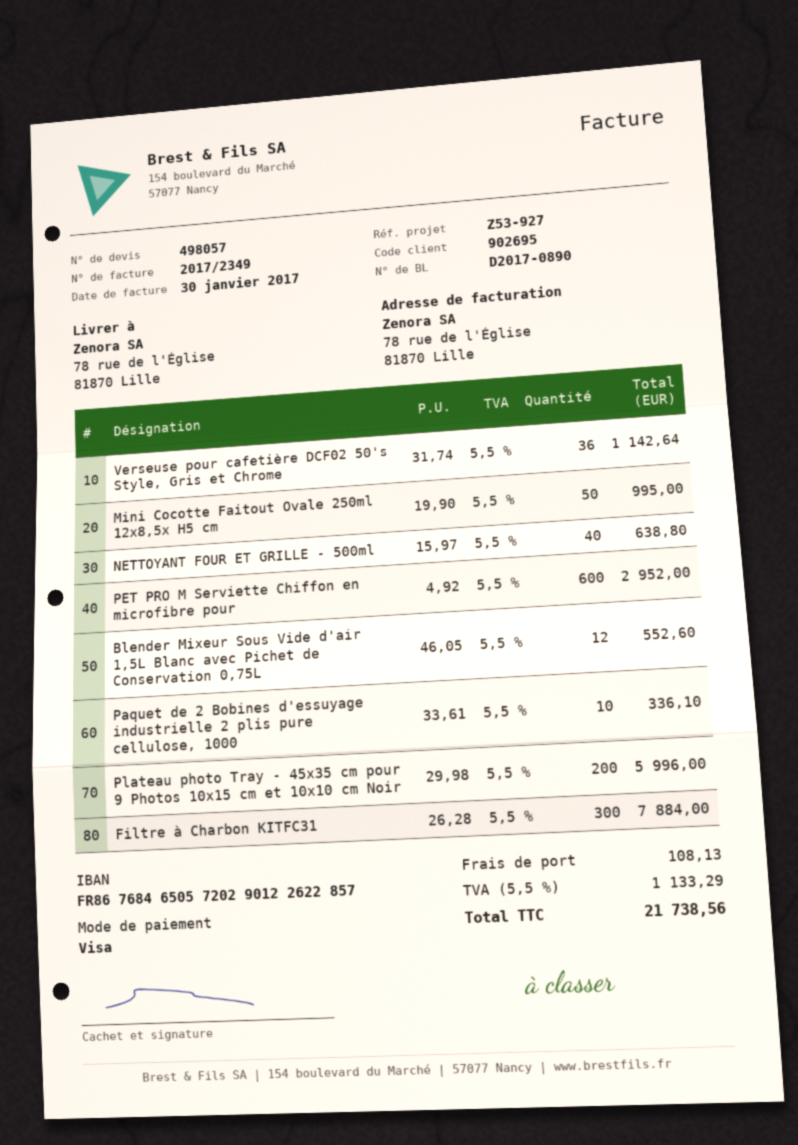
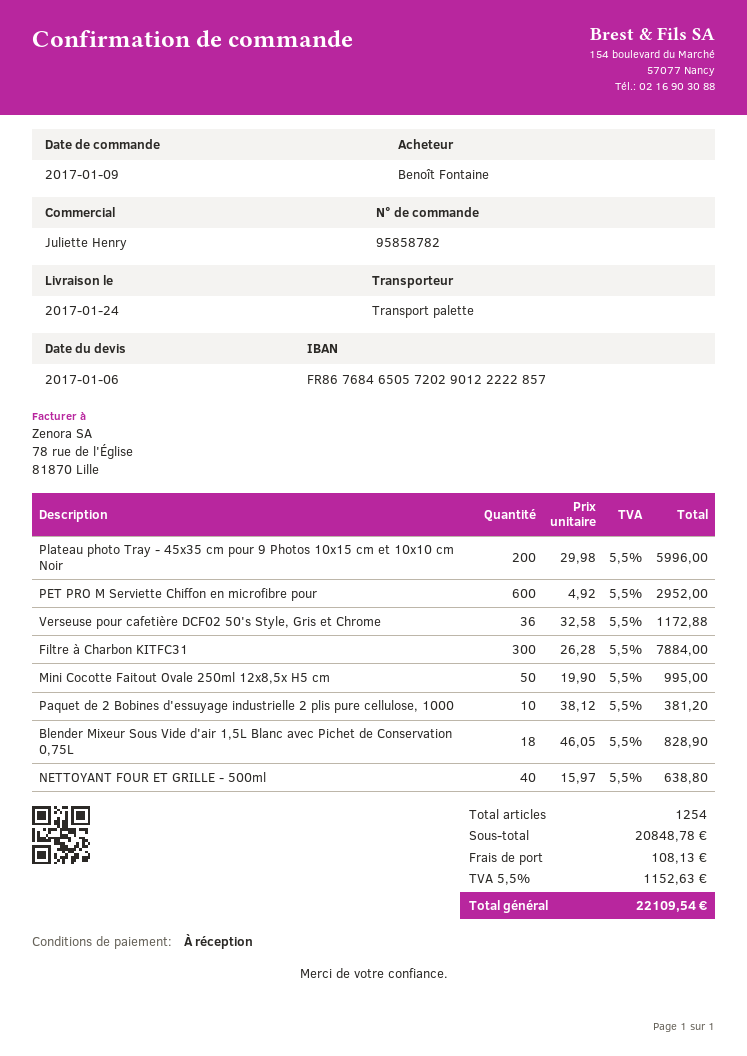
bank account: FR8676846505720290122622857 -> FR8676846505720290122222857
Verseuse pour cafetière DCF02 50's Style, Gris et Chrome: 36 x 31.74 = 1142.64 -> 36 x 32.58 = 1172.88
Blender Mixeur Sous Vide d'air 1,5L Blanc avec Pichet de Conservation 0,75L: 12 x 46.05 = 552.60 -> 18 x 46.05 = 828.90
Paquet de 2 Bobines d'essuyage industrielle 2 plis pure cellulose, 1000: 10 x 33.61 = 336.10 -> 10 x 38.12 = 381.20
tax: 5.5% = 1133.29 -> 5.5% = 1152.63
total: 21738.56 -> 22109.54

